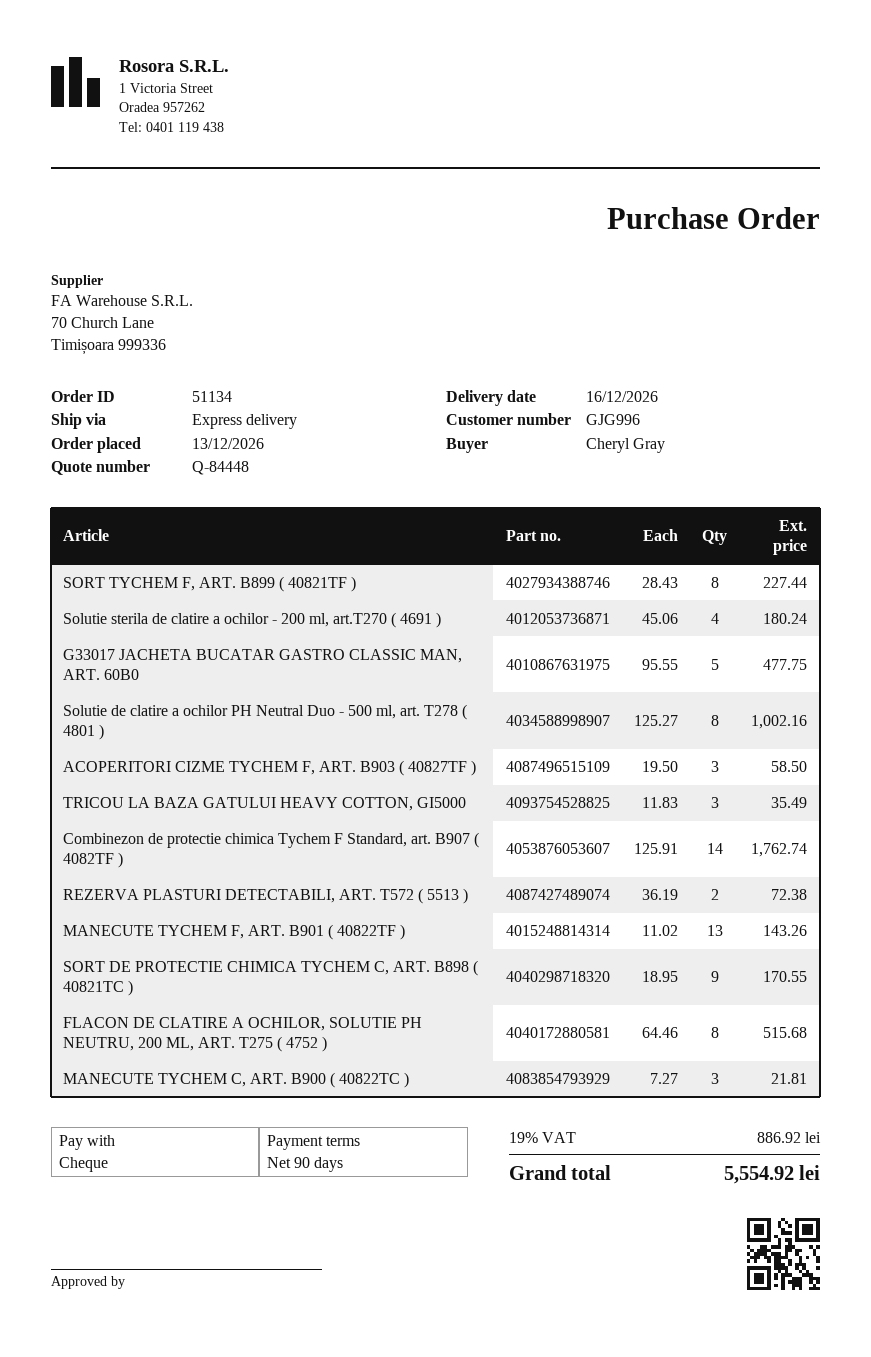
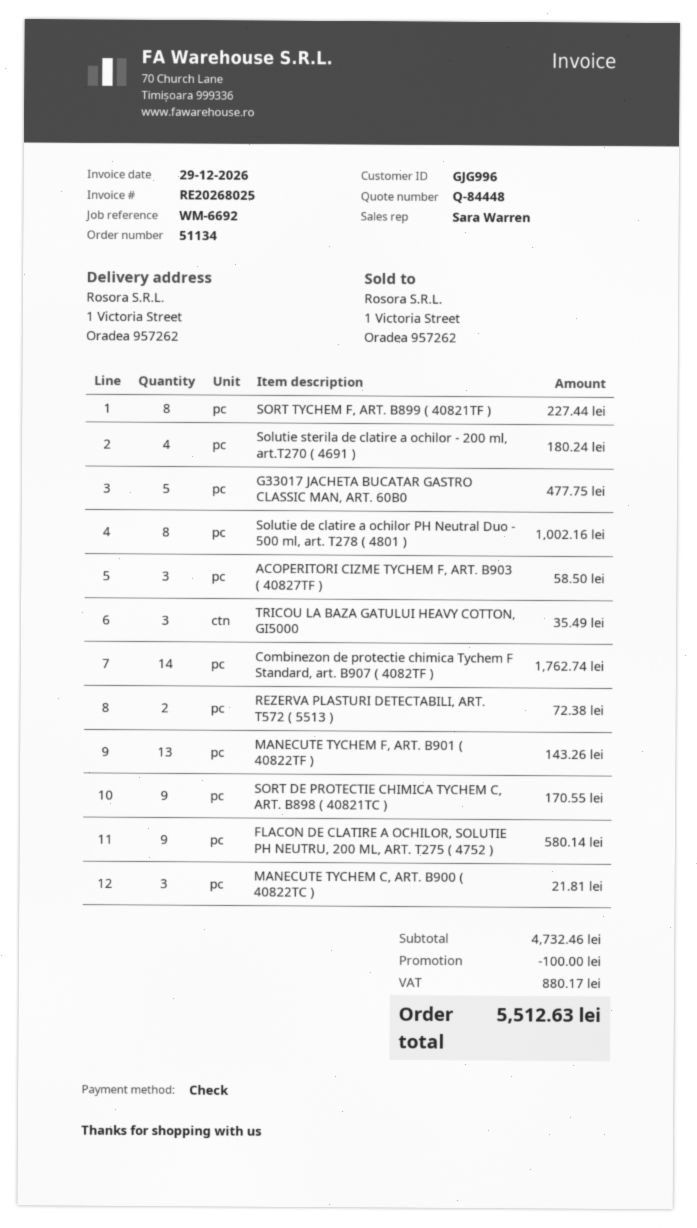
FLACON DE CLATIRE A OCHILOR, SOLUTIE PH NEUTRU, 200 ML, ART. T275 ( 4752 ): 8 for 515.68 -> 9 for 580.14
discount: none -> 100.00
tax: 886.92 -> 880.17
total: 5554.92 -> 5512.63

